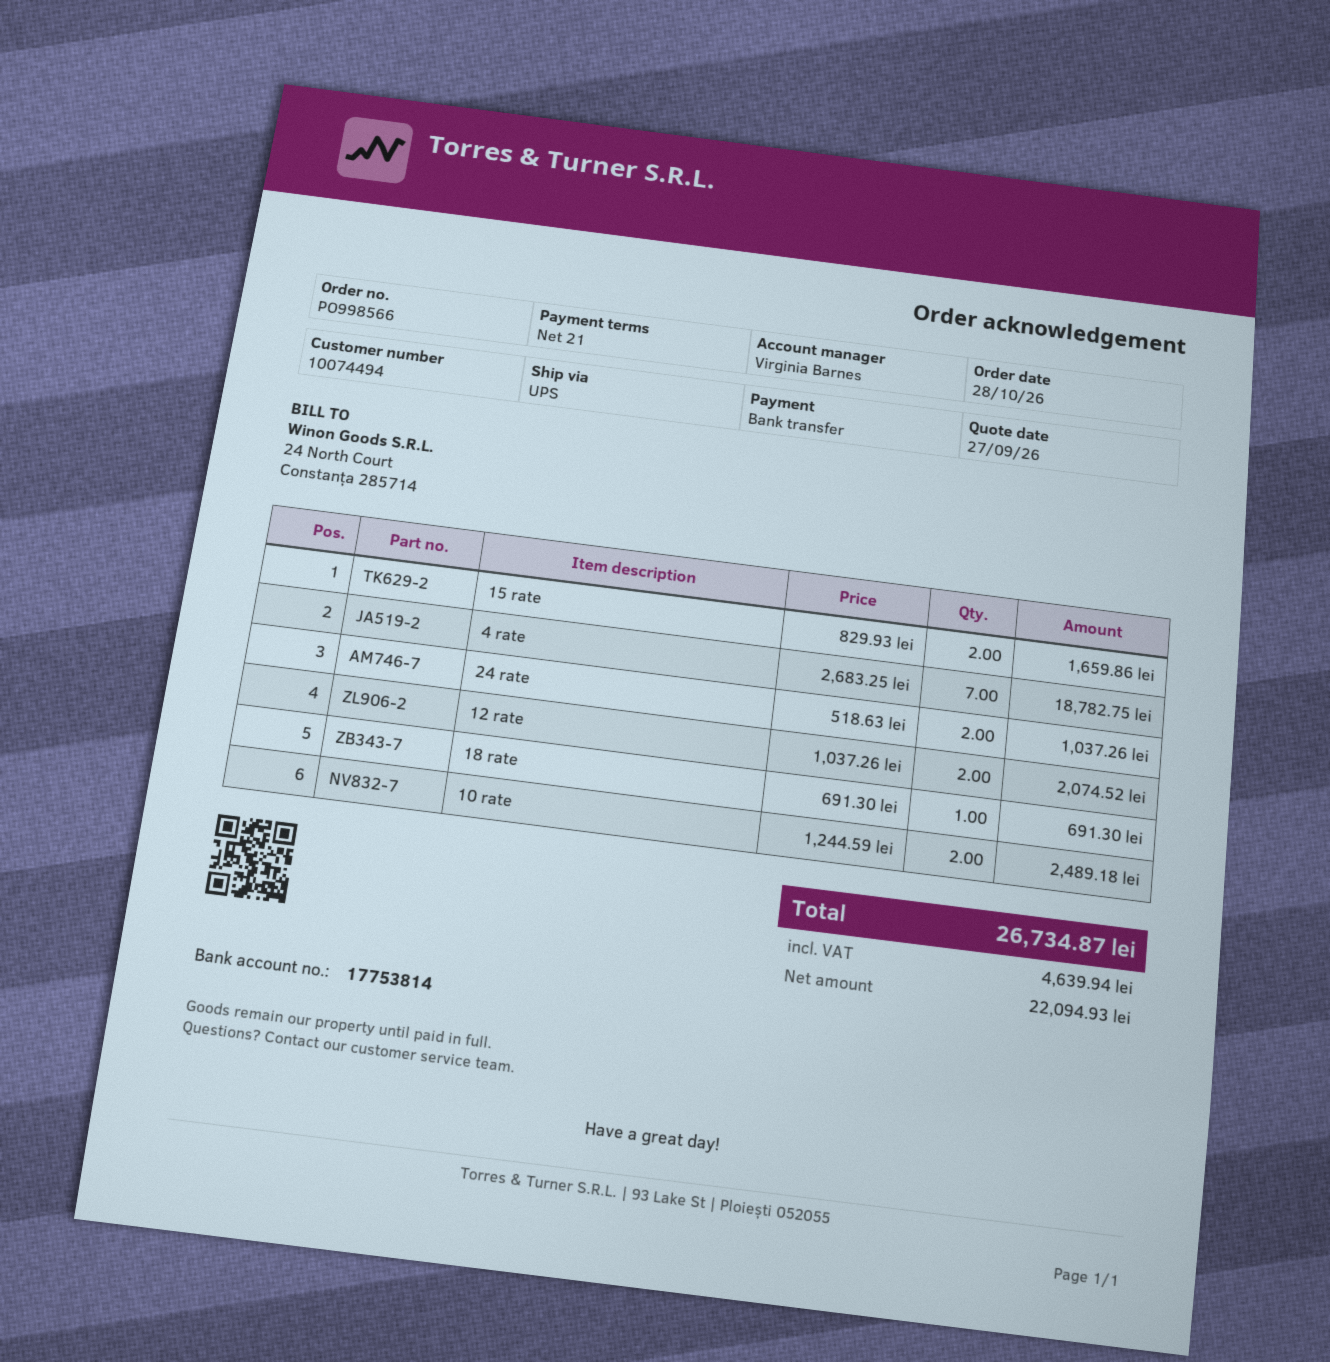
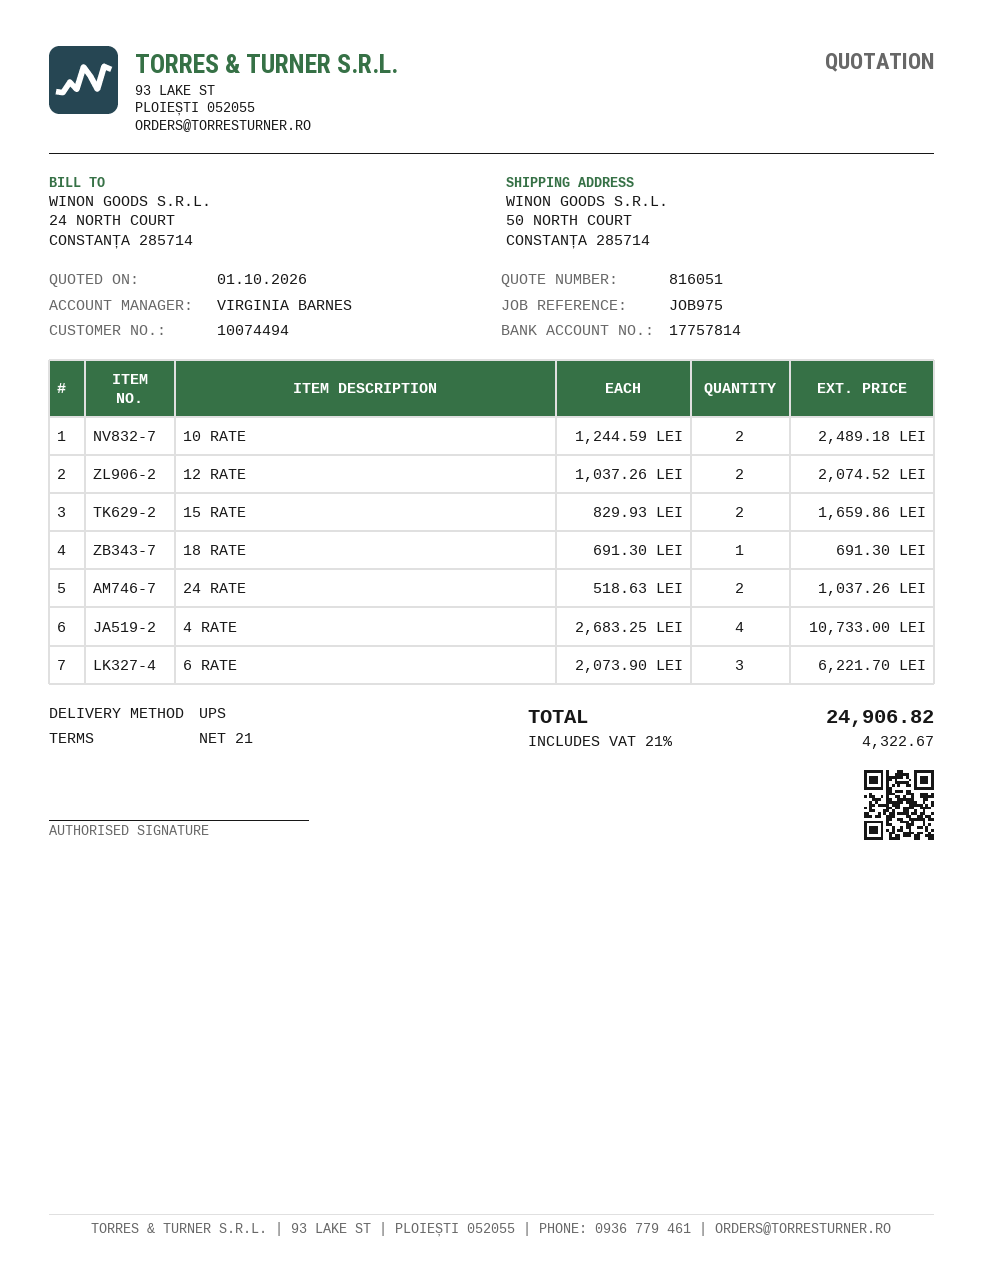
quote date: 2026-09-27 -> 2026-10-01
bank account: 17753814 -> 17757814
4 rate: 7 x 2683.25 = 18782.75 -> 4 x 2683.25 = 10733.00
6 RATE: none -> 3 x 2073.90 = 6221.70
tax: 4639.94 -> 4322.67
total: 26734.87 -> 24906.82

